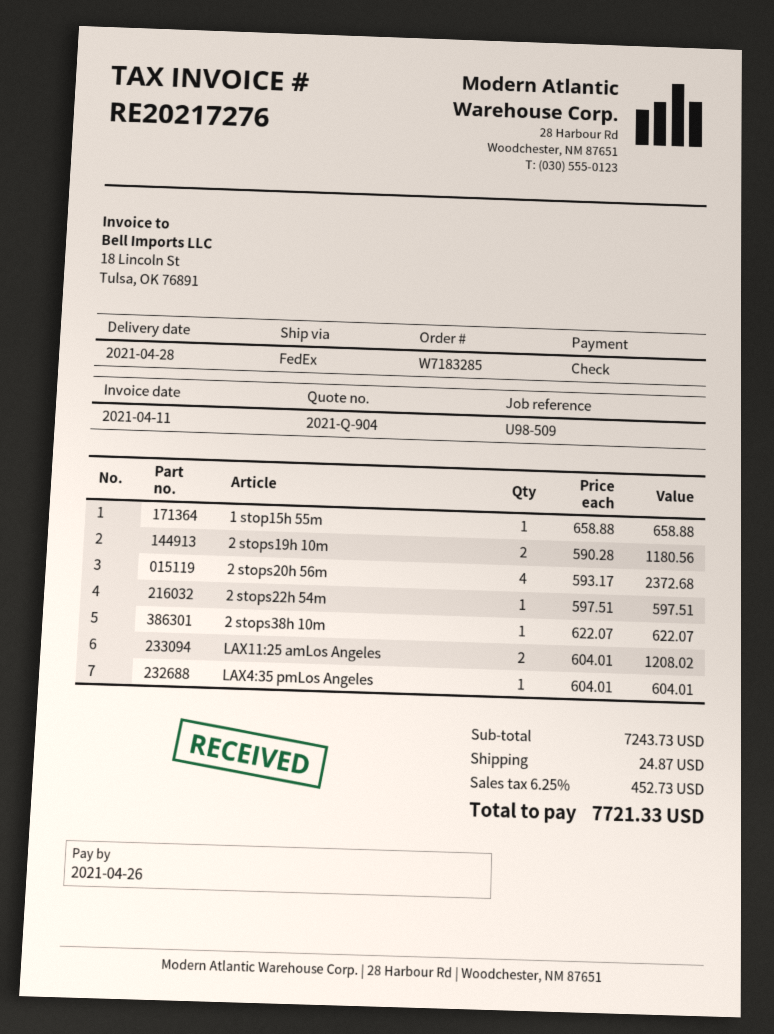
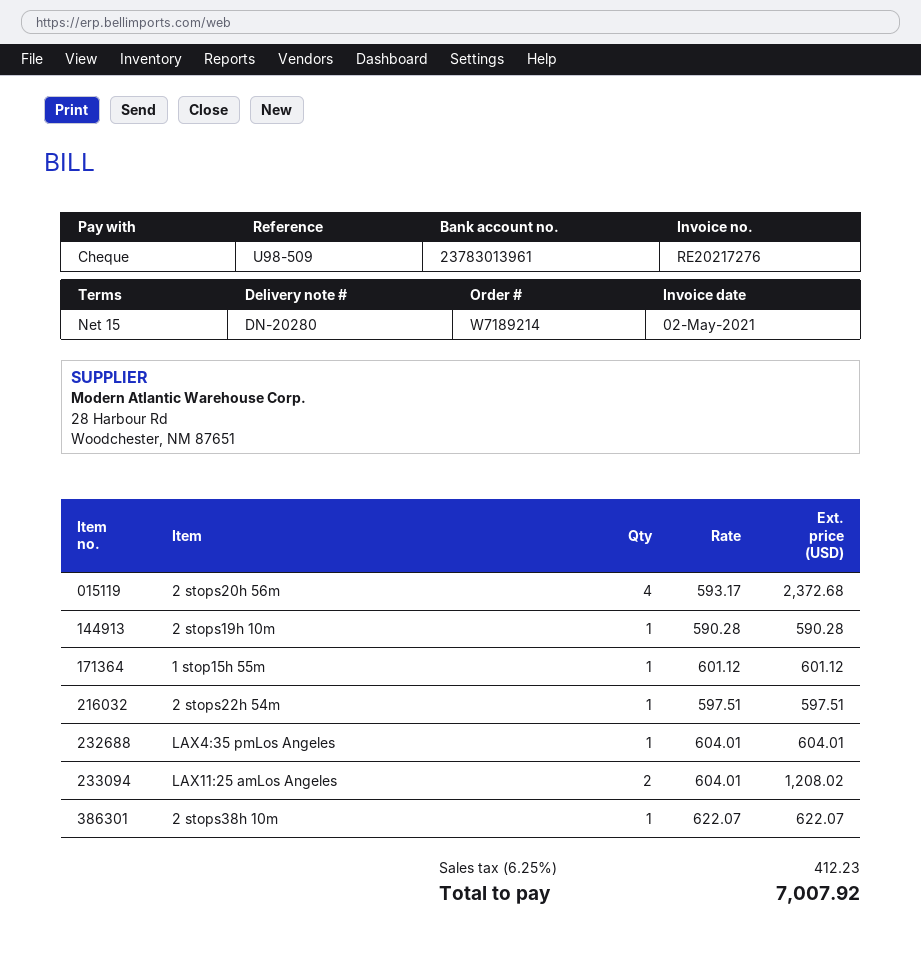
order number: W7183285 -> W7189214
invoice date: 2021-04-11 -> 2021-05-02
1 stop15h 55m: 1 x 658.88 = 658.88 -> 1 x 601.12 = 601.12
2 stops19h 10m: 2 x 590.28 = 1180.56 -> 1 x 590.28 = 590.28
shipping: 24.87 -> none
tax: 6.25% = 452.73 -> 6.25% = 412.23
total: 7721.33 -> 7007.92

